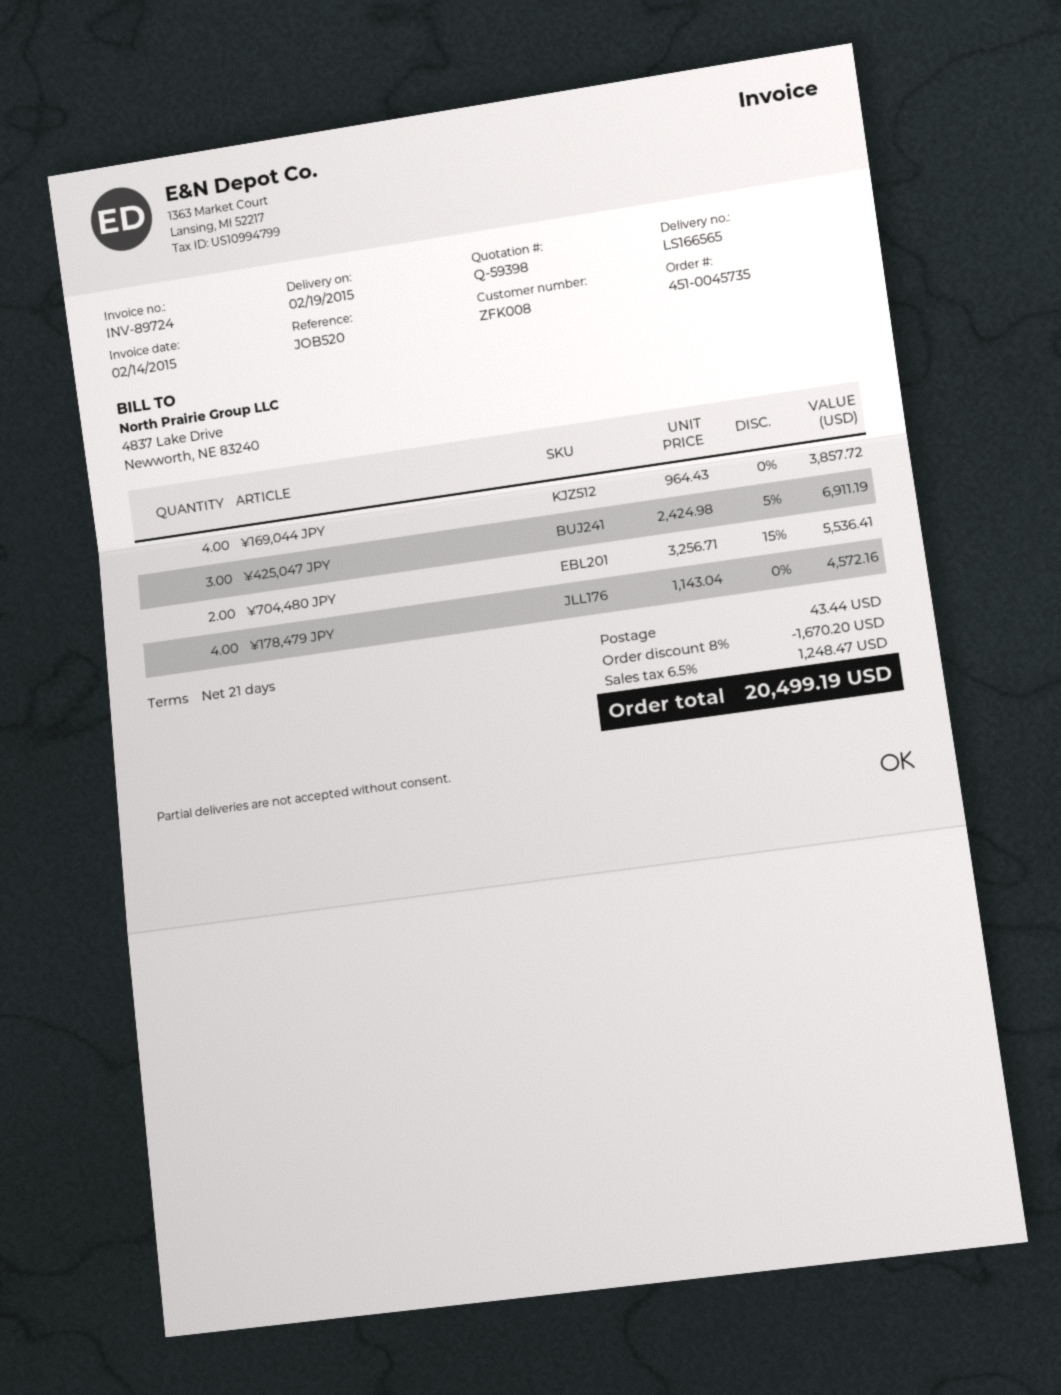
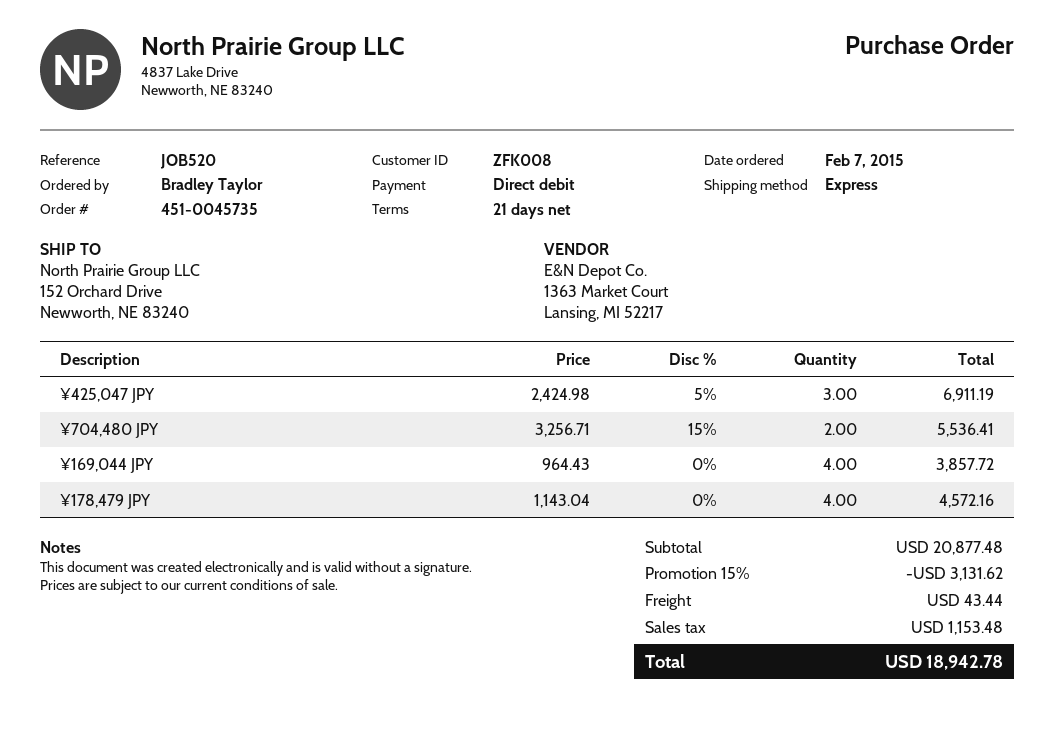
discount: 8% = 1670.20 -> 15% = 3131.62
tax: 1248.47 -> 1153.48
total: 20499.19 -> 18942.78

